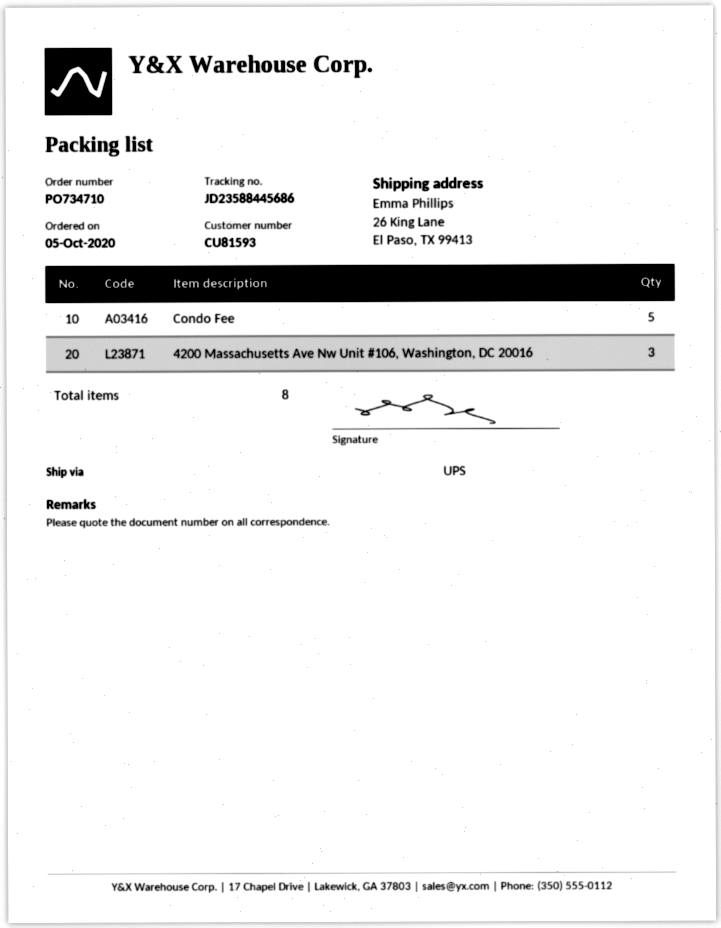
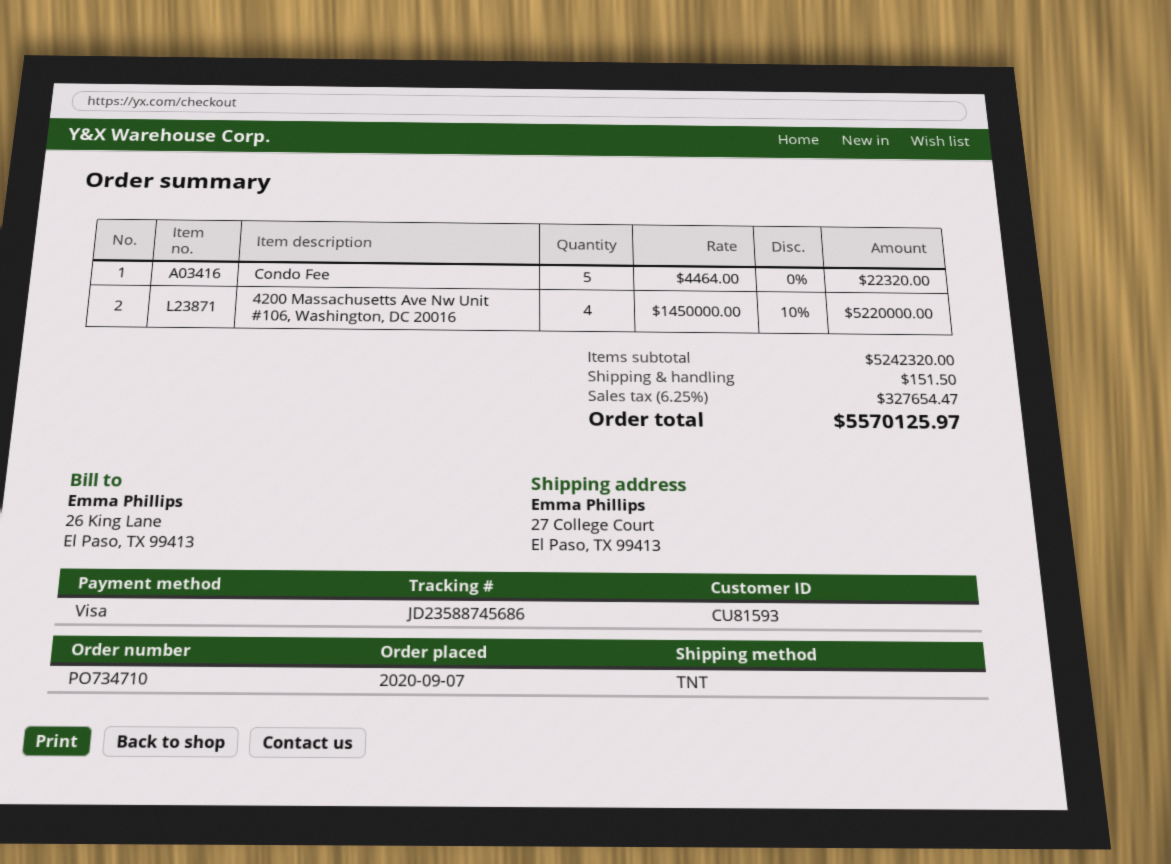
order date: 2020-10-05 -> 2020-09-07
shipping method: UPS -> TNT
tracking number: JD23588445686 -> JD23588745686
ship to: 26 King Lane, El Paso, TX 99413 -> 27 College Court, El Paso, TX 99413
4200 Massachusetts Ave Nw Unit #106, Washington, DC 20016: 3 -> 4

